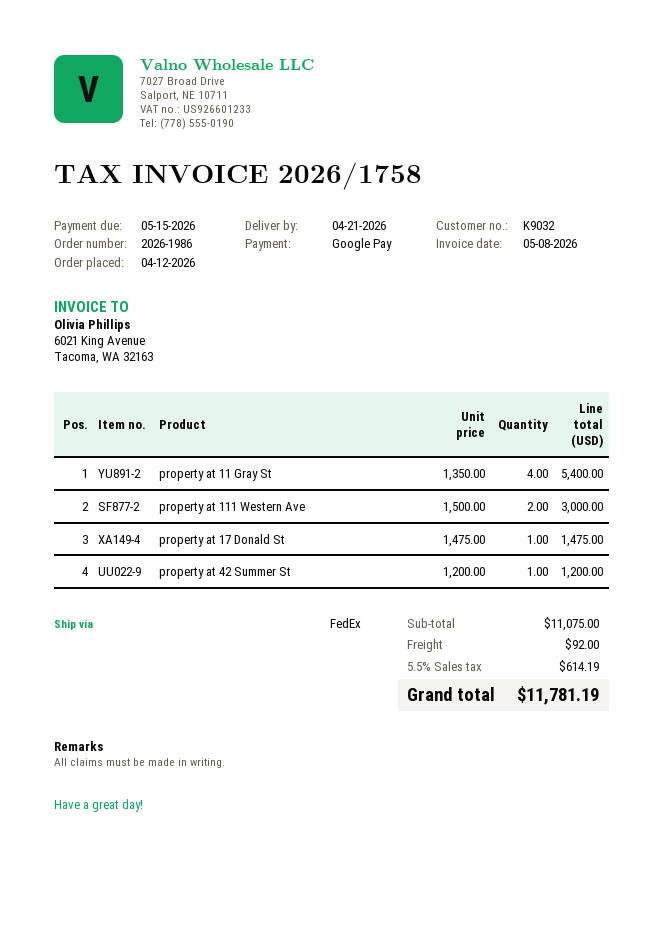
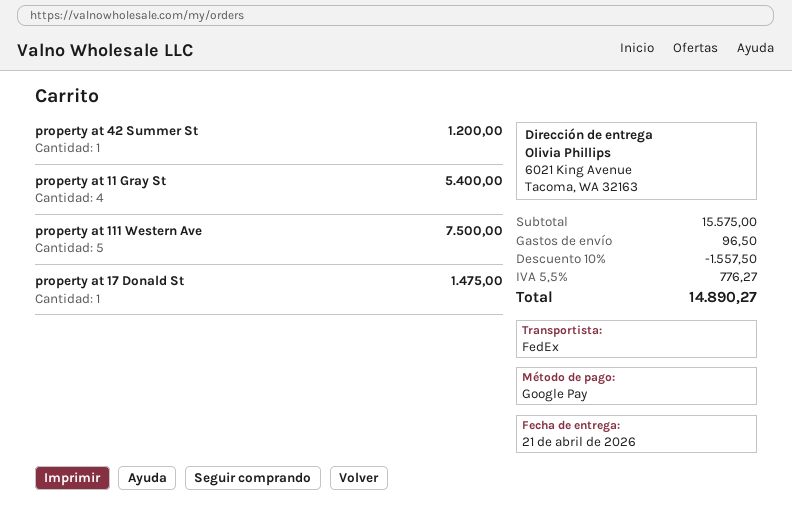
property at 111 Western Ave: 2 for 3000.00 -> 5 for 7500.00
subtotal: 11075.00 -> 15575.00
discount: none -> 10% = 1557.50
shipping: 92.00 -> 96.50
tax: 5.5% = 614.19 -> 5.5% = 776.27
total: 11781.19 -> 14890.27

